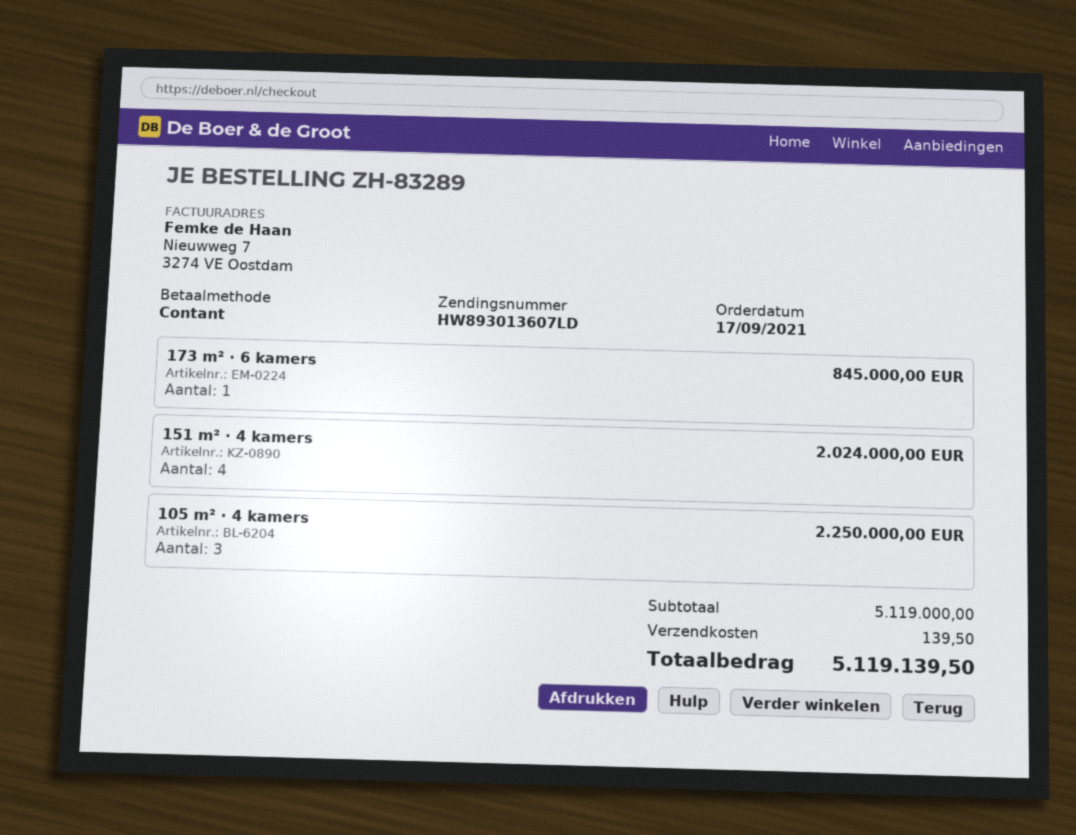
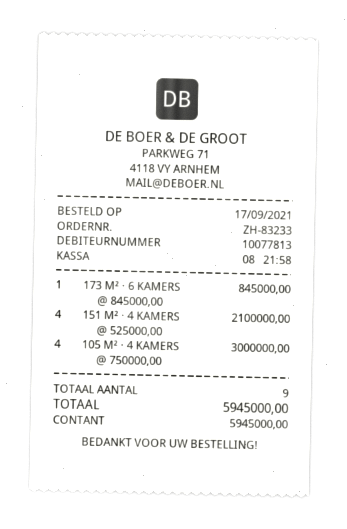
order number: ZH-83289 -> ZH-83233
151 m² · 4 kamers: 4 for 2024000.00 -> 4 for 2100000.00
105 m² · 4 kamers: 3 for 2250000.00 -> 4 for 3000000.00
shipping: 139.50 -> none
total: 5119139.50 -> 5945000.00

